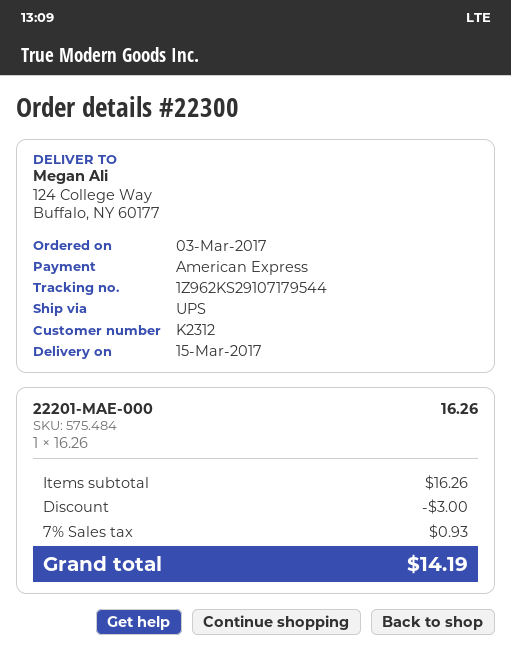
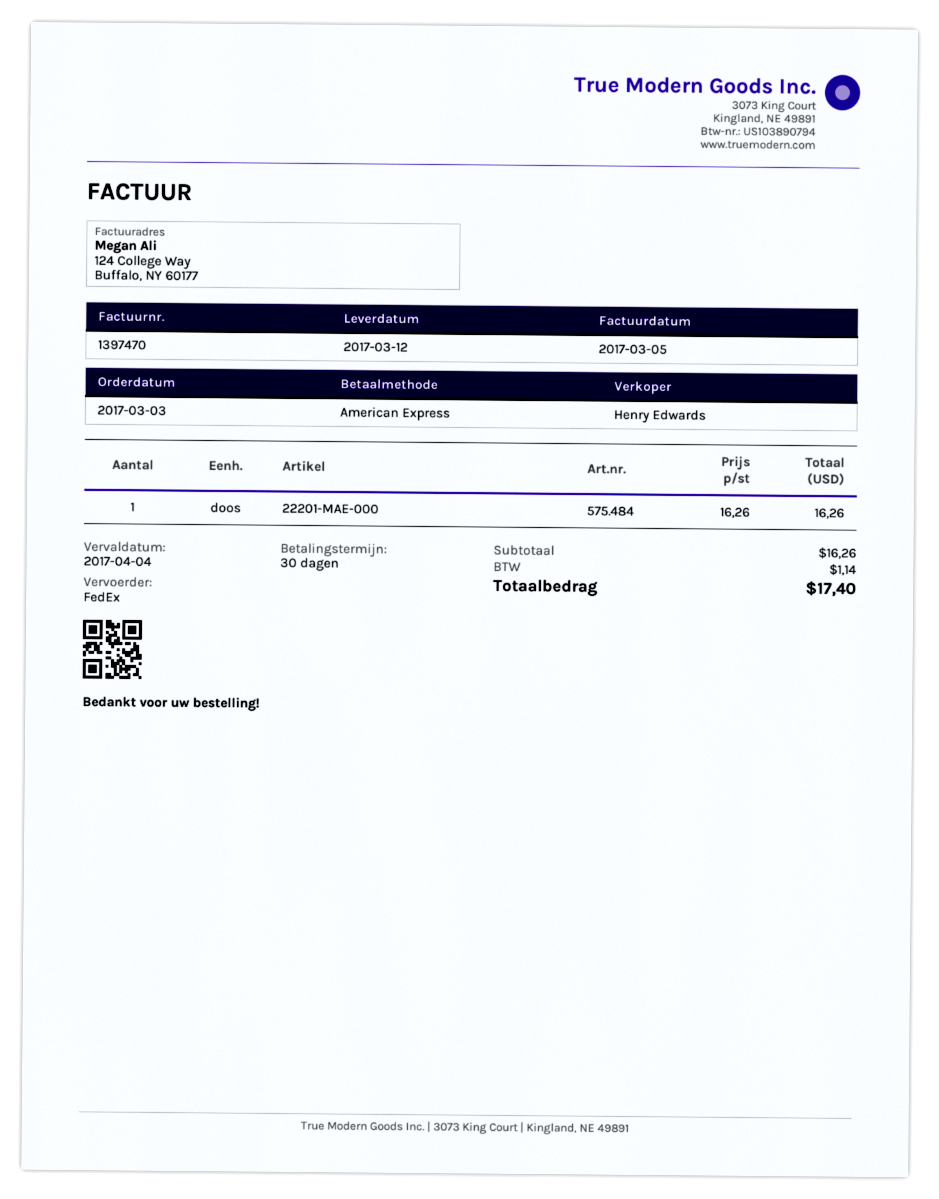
delivery date: 2017-03-15 -> 2017-03-12
shipping method: UPS -> FedEx
discount: 3.00 -> none
tax: 0.93 -> 1.14
total: 14.19 -> 17.40

